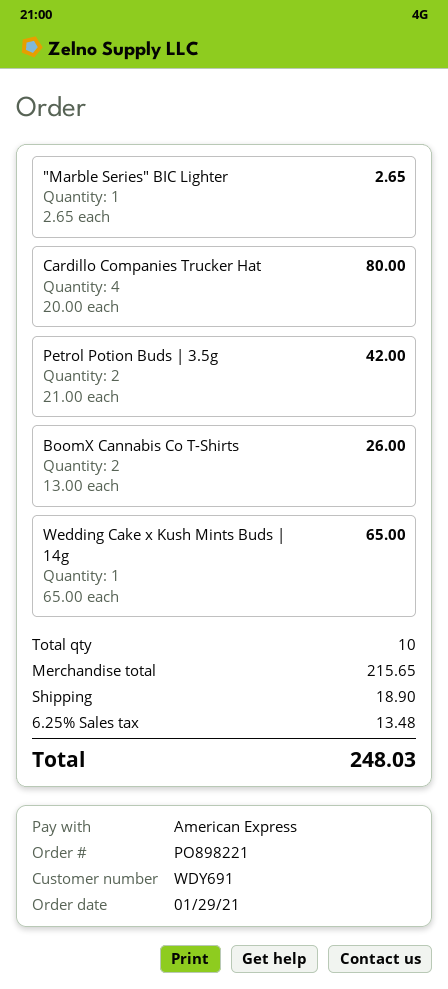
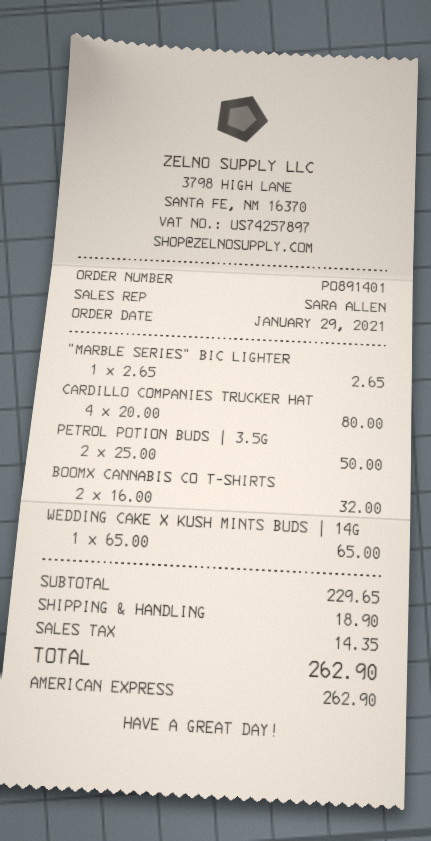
order number: PO898221 -> PO891401
Petrol Potion Buds | 3.5g: 2 x 21.00 = 42.00 -> 2 x 25.00 = 50.00
BoomX Cannabis Co T-Shirts: 2 x 13.00 = 26.00 -> 2 x 16.00 = 32.00
subtotal: 215.65 -> 229.65
tax: 13.48 -> 14.35
total: 248.03 -> 262.90

